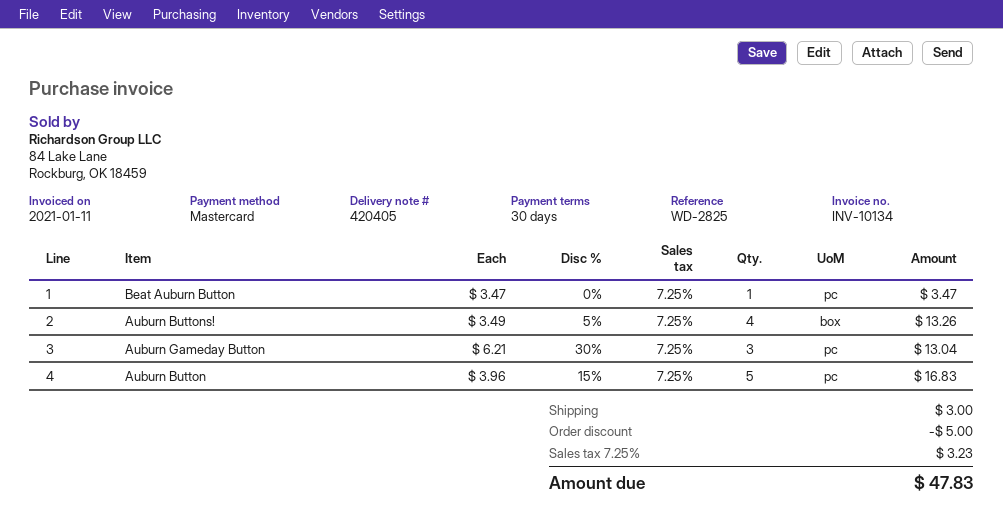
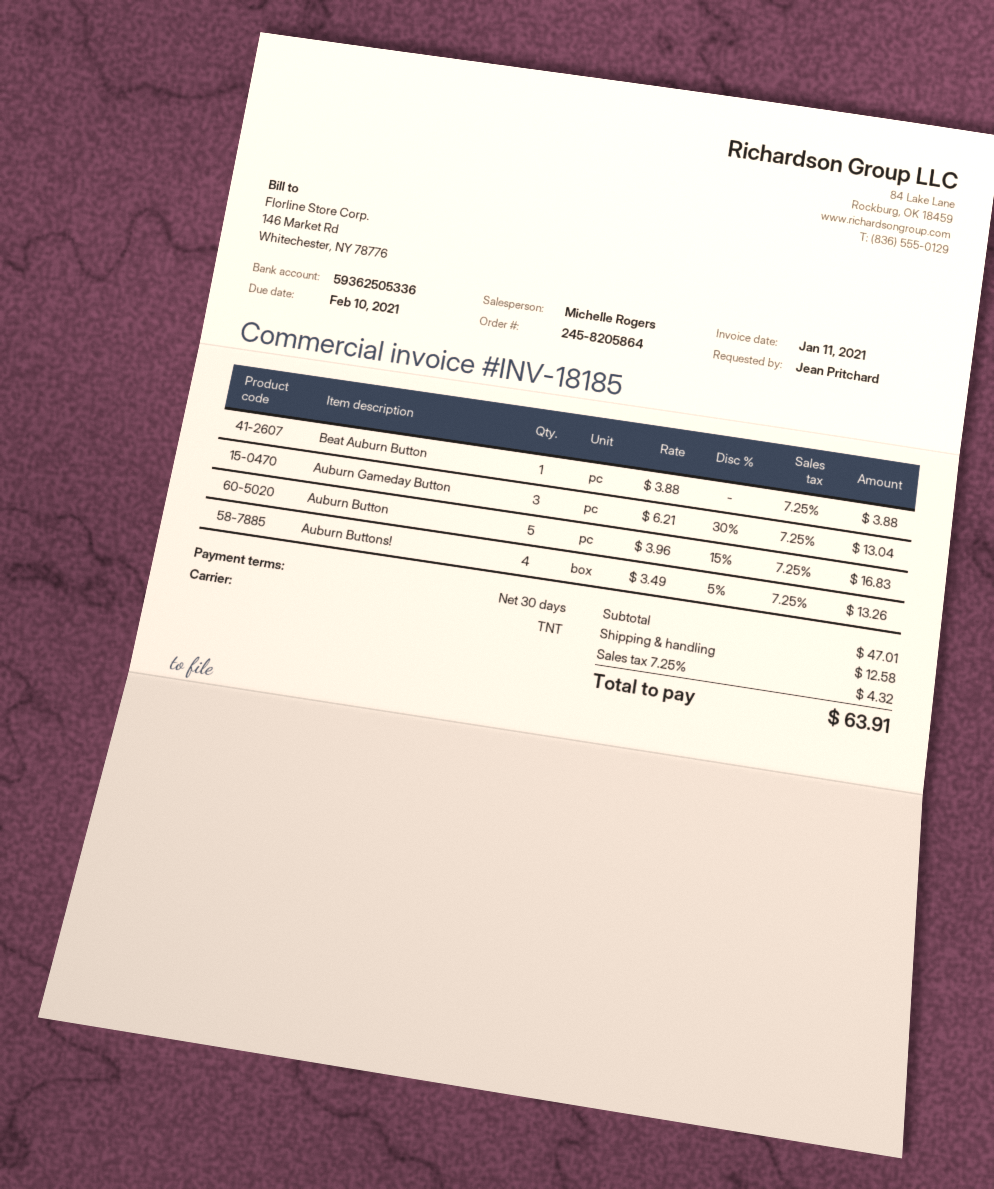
invoice number: INV-10134 -> INV-18185
Beat Auburn Button: 1 x 3.47 = 3.47 -> 1 x 3.88 = 3.88
discount: 5.00 -> none
shipping: 3.00 -> 12.58
tax: 7.25% = 3.23 -> 7.25% = 4.32
total: 47.83 -> 63.91

